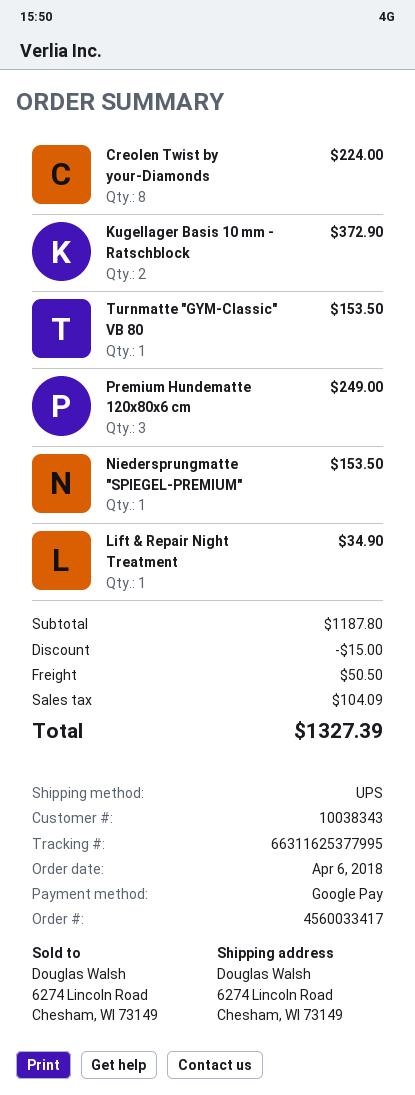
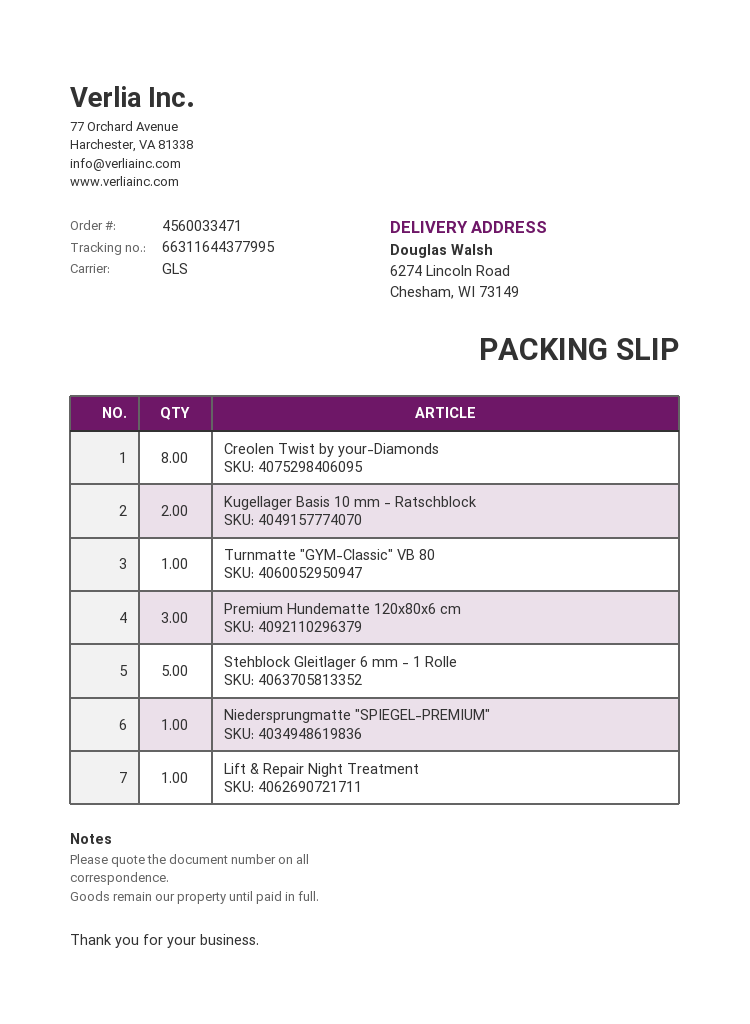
order number: 4560033417 -> 4560033471
shipping method: UPS -> GLS
tracking number: 66311625377995 -> 66311644377995
Stehblock Gleitlager 6 mm - 1 Rolle: none -> 5

